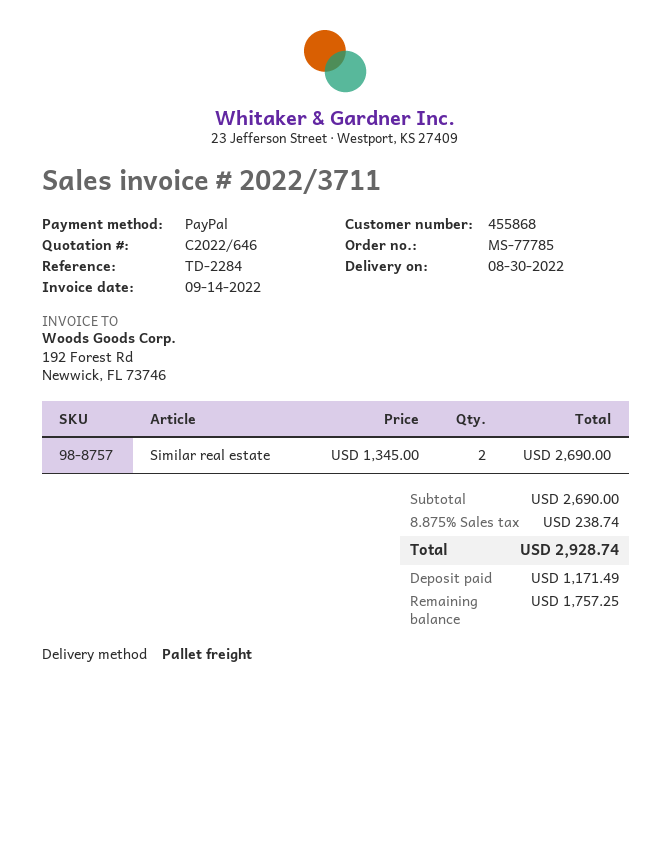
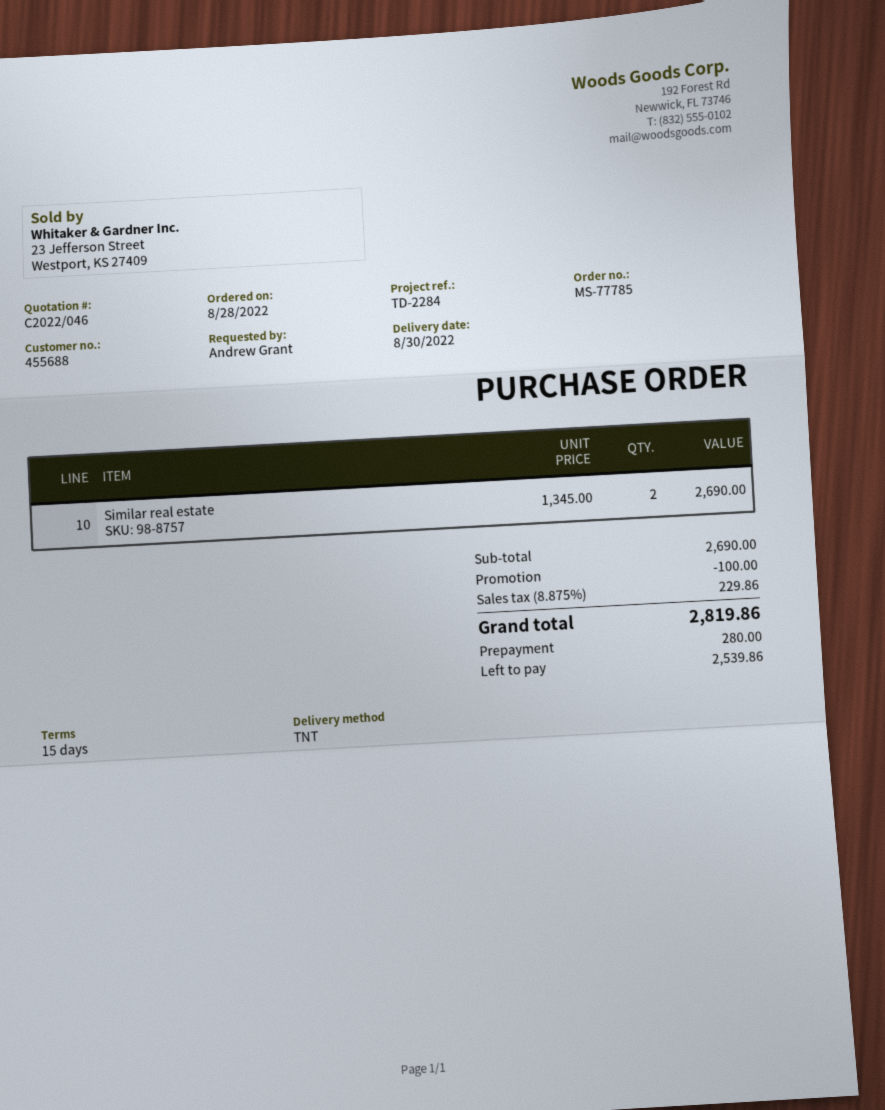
quote number: C2022/646 -> C2022/046
customer number: 455868 -> 455688
shipping method: pallet freight -> TNT
discount: none -> 100.00
tax: 8.875% = 238.74 -> 8.875% = 229.86
total: 2928.74 -> 2819.86
deposit: 1171.49 -> 280.00
balance: 1757.25 -> 2539.86

